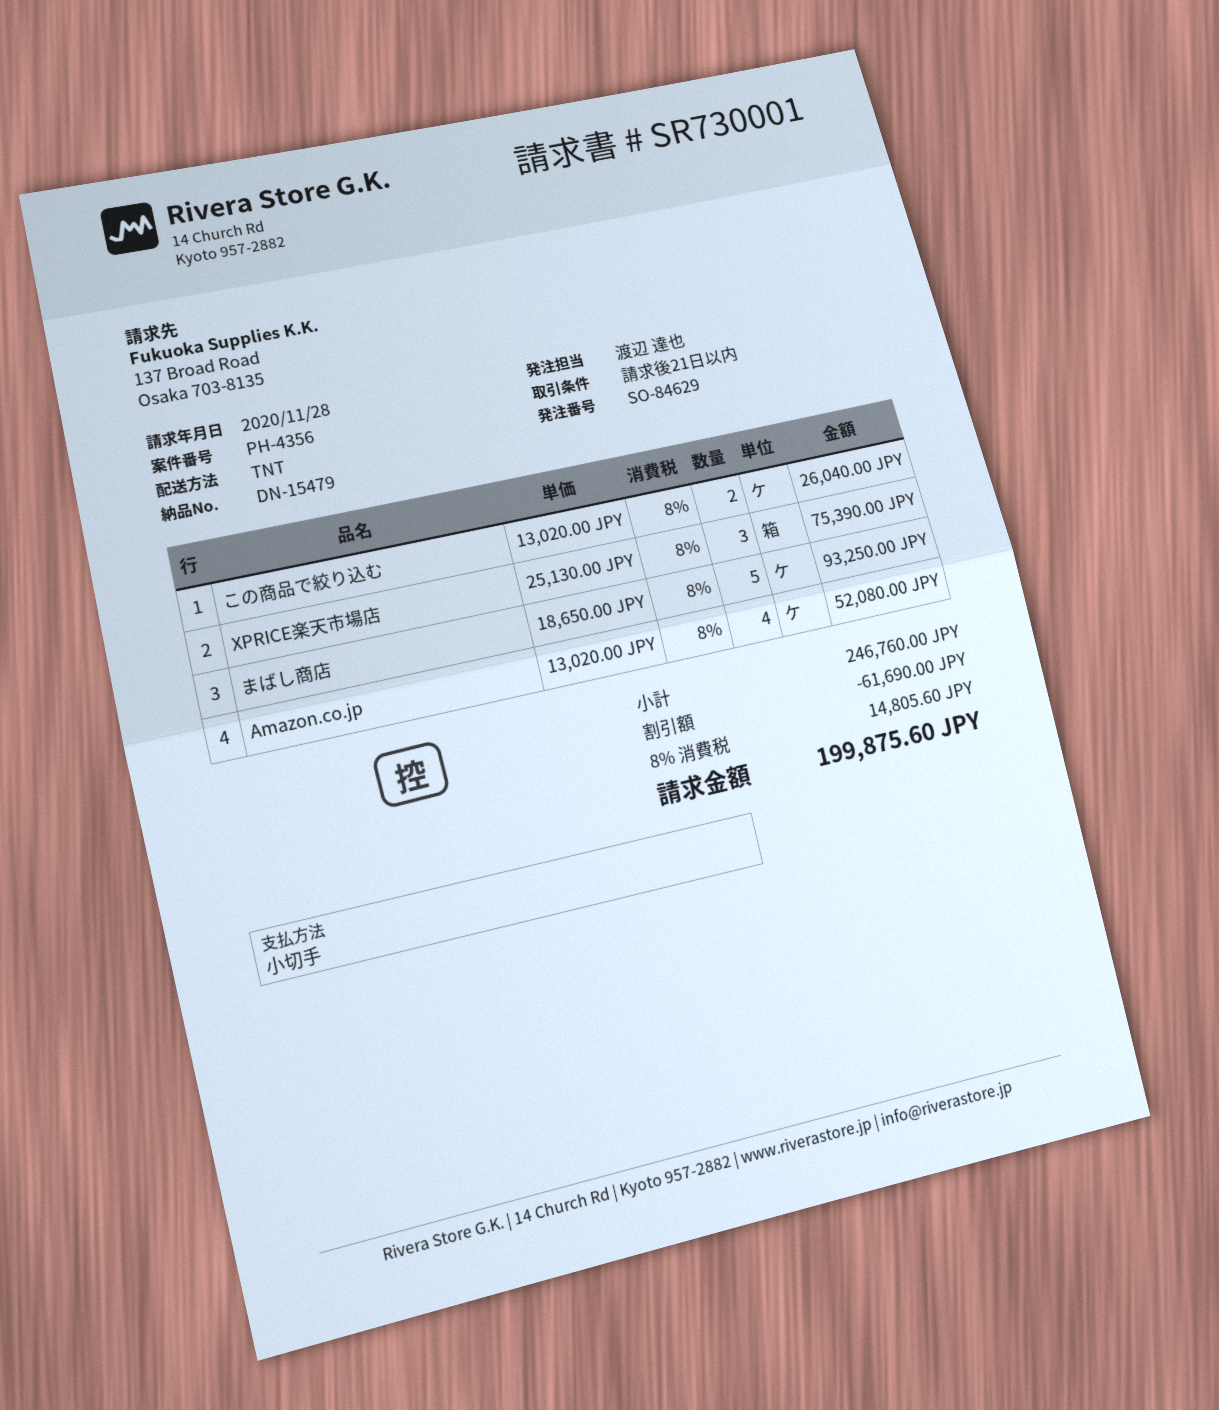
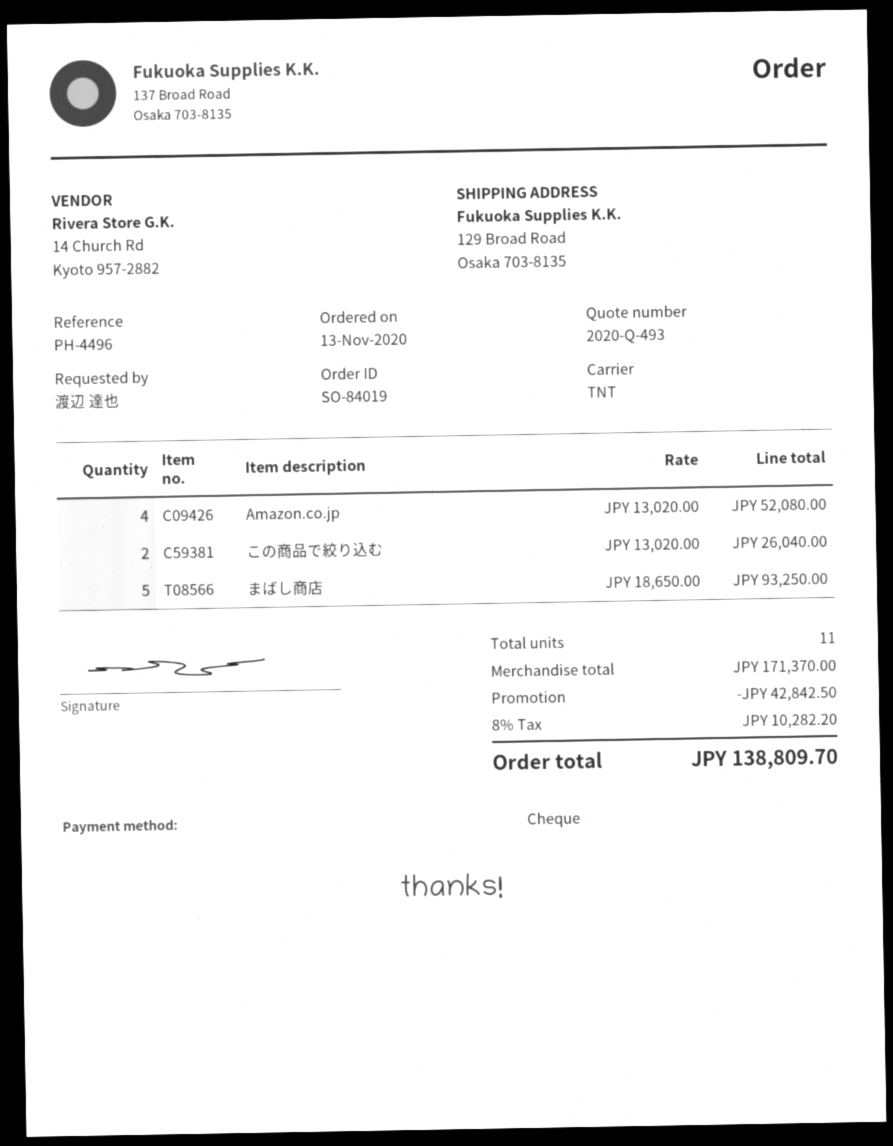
order number: SO-84629 -> SO-84019
reference: PH-4356 -> PH-4496
XPRICE楽天市場店: 3 x 25130.00 = 75390.00 -> none
subtotal: 246760.00 -> 171370.00
discount: 61690.00 -> 42842.50
tax: 8% = 14805.60 -> 8% = 10282.20
total: 199875.60 -> 138809.70

